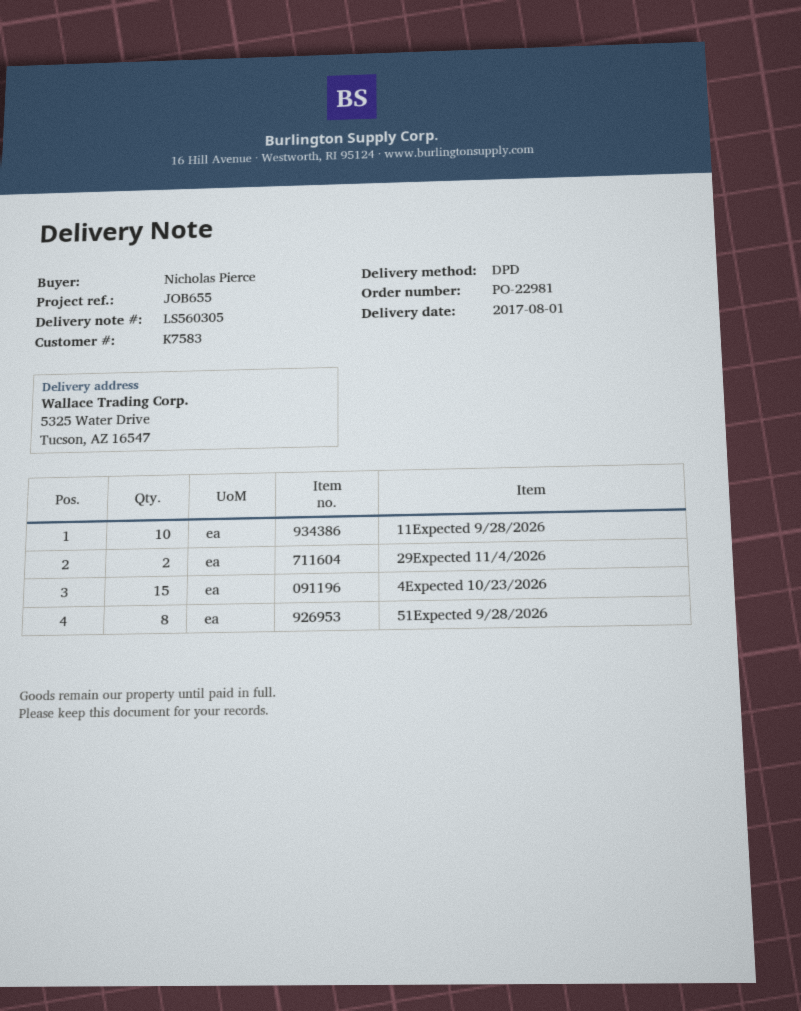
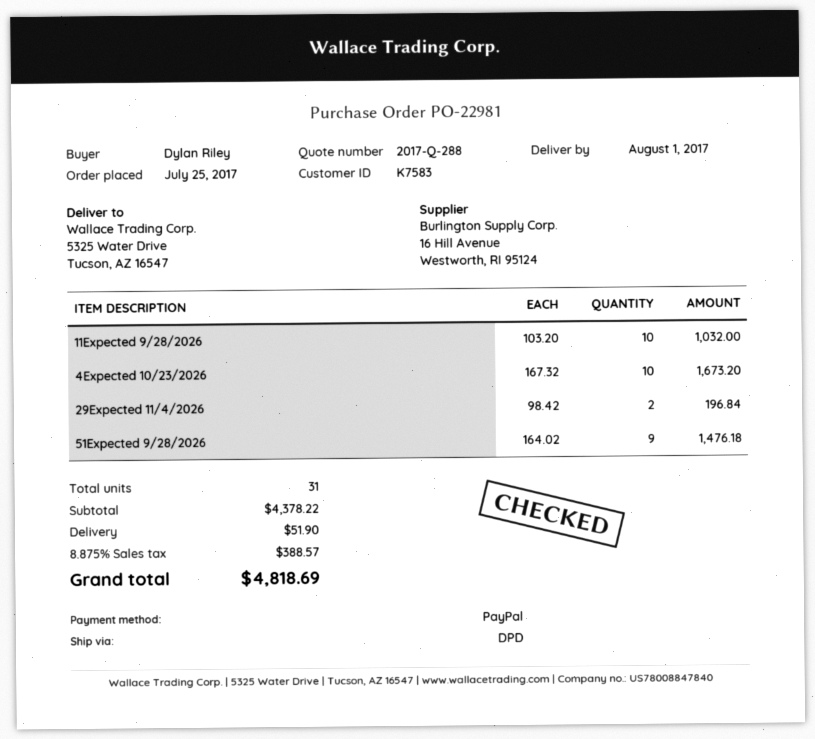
ordered by: Nicholas Pierce -> Dylan Riley
4Expected 10/23/2026: 15 -> 10
51Expected 9/28/2026: 8 -> 9

